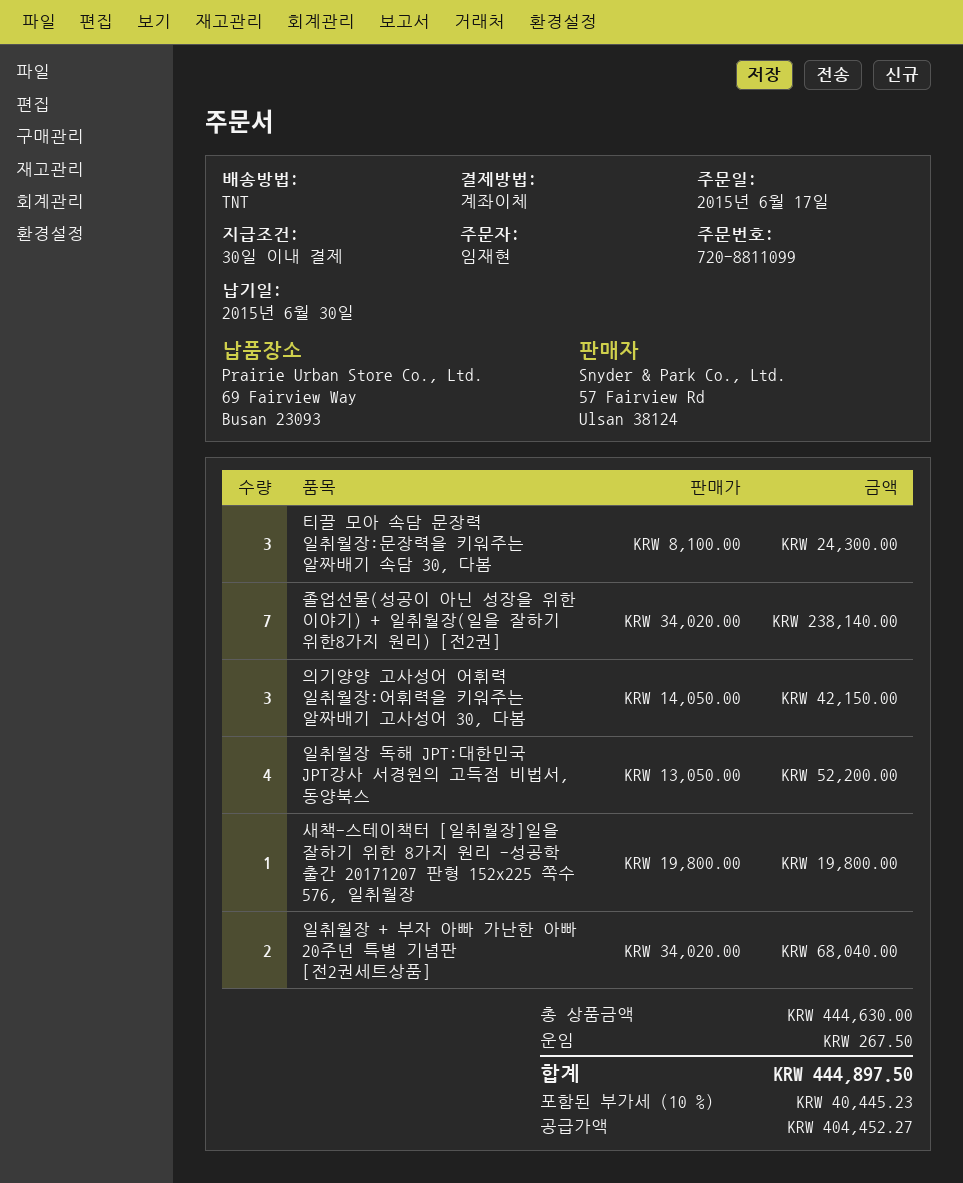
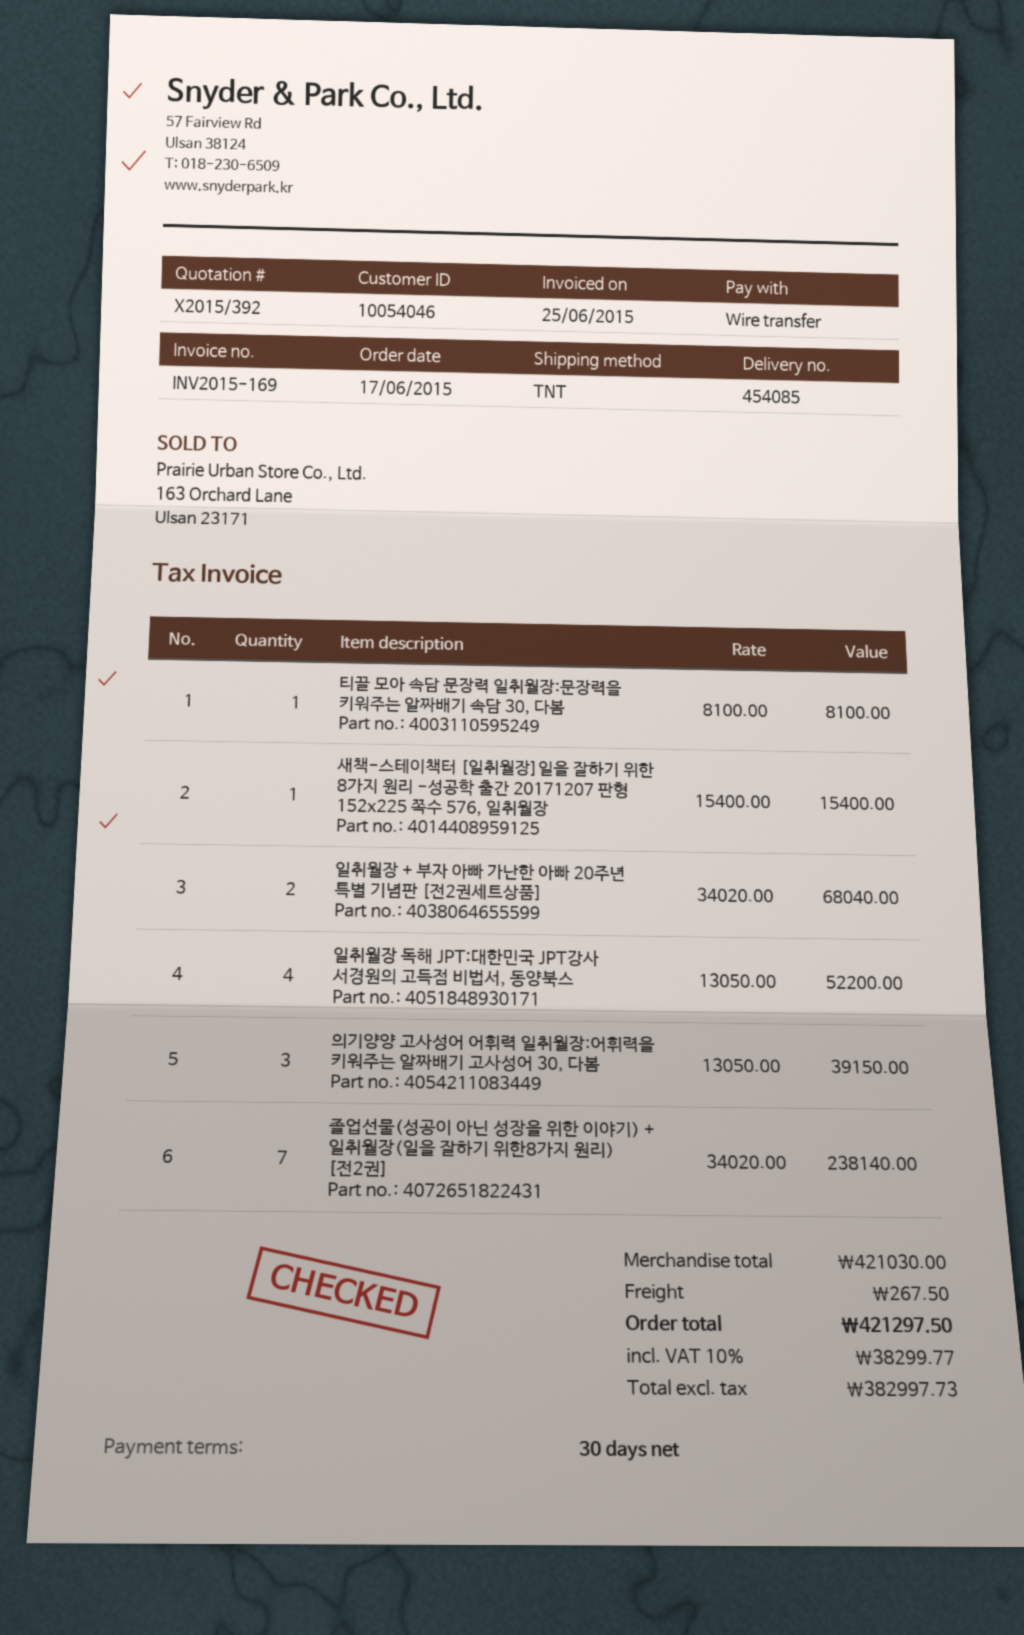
티끌 모아 속담 문장력 일취월장:문장력을 키워주는 알짜배기 속담 30, 다봄: 3 x 8100.00 = 24300.00 -> 1 x 8100.00 = 8100.00
의기양양 고사성어 어휘력 일취월장:어휘력을 키워주는 알짜배기 고사성어 30, 다봄: 3 x 14050.00 = 42150.00 -> 3 x 13050.00 = 39150.00
새책-스테이책터 [일취월장]일을 잘하기 위한 8가지 원리 -성공학 출간 20171207 판형 152x225 쪽수 576, 일취월장: 1 x 19800.00 = 19800.00 -> 1 x 15400.00 = 15400.00
subtotal: 444630.00 -> 421030.00
net: 404452.27 -> 382997.73
tax: 10% = 40445.23 -> 10% = 38299.77
total: 444897.50 -> 421297.50

